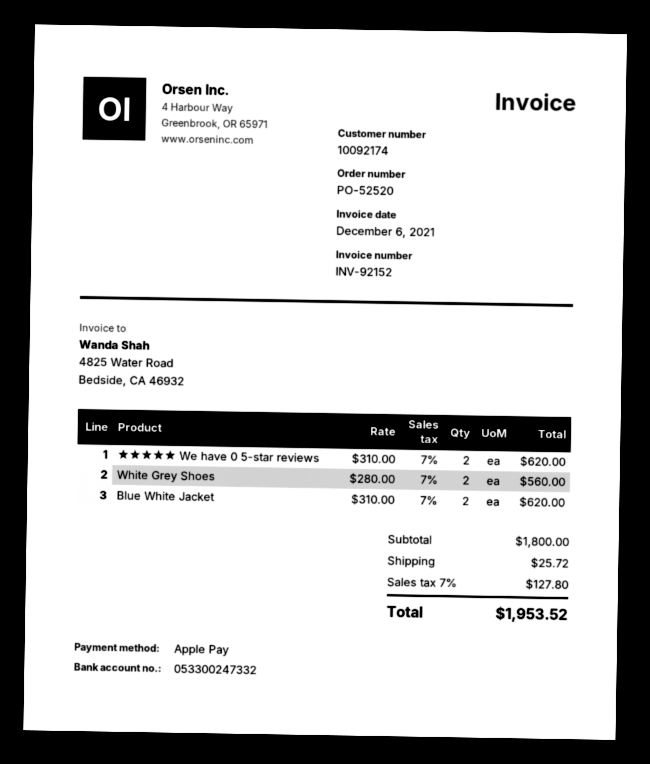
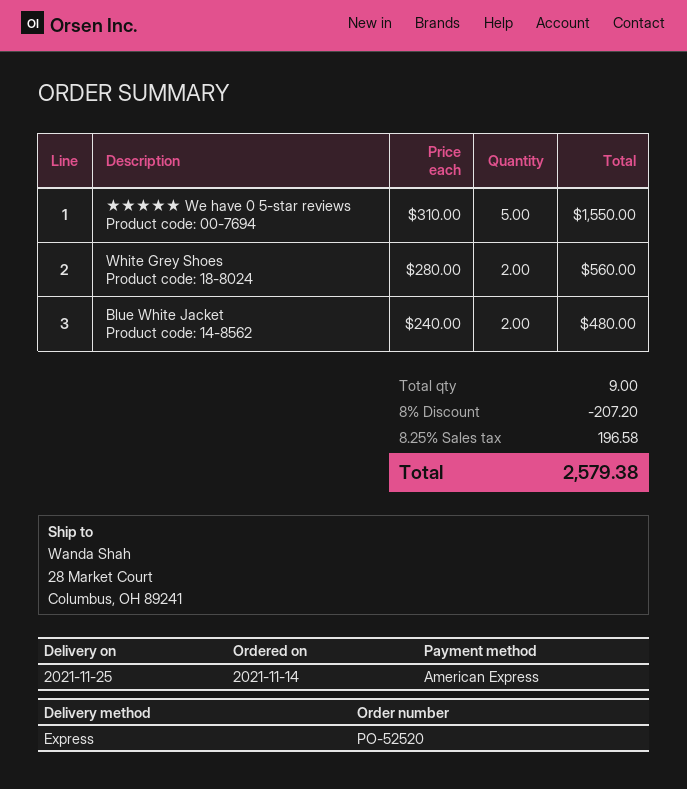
payment method: Apple Pay -> American Express
★★★★★ We have 0 5-star reviews: 2 x 310.00 = 620.00 -> 5 x 310.00 = 1550.00
Blue White Jacket: 2 x 310.00 = 620.00 -> 2 x 240.00 = 480.00
discount: none -> 8% = 207.20
shipping: 25.72 -> none
tax: 7% = 127.80 -> 8.25% = 196.58
total: 1953.52 -> 2579.38

